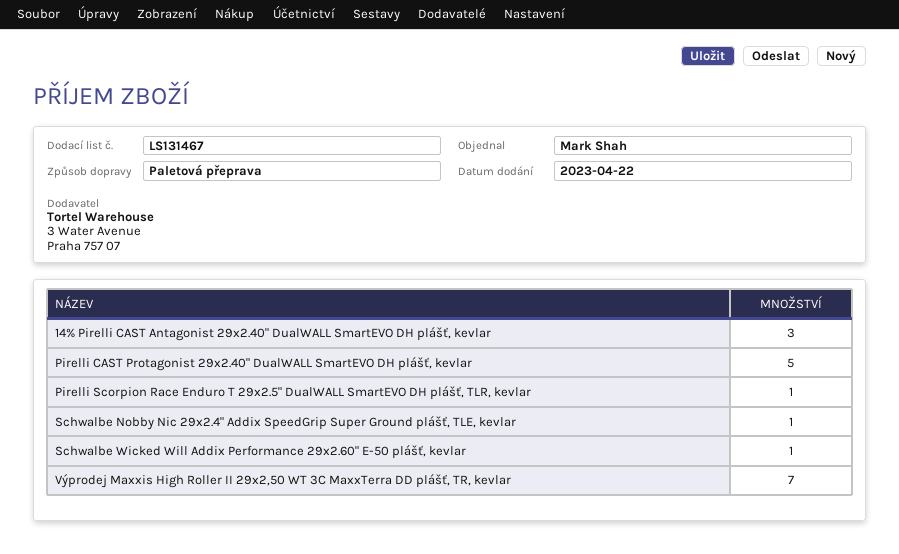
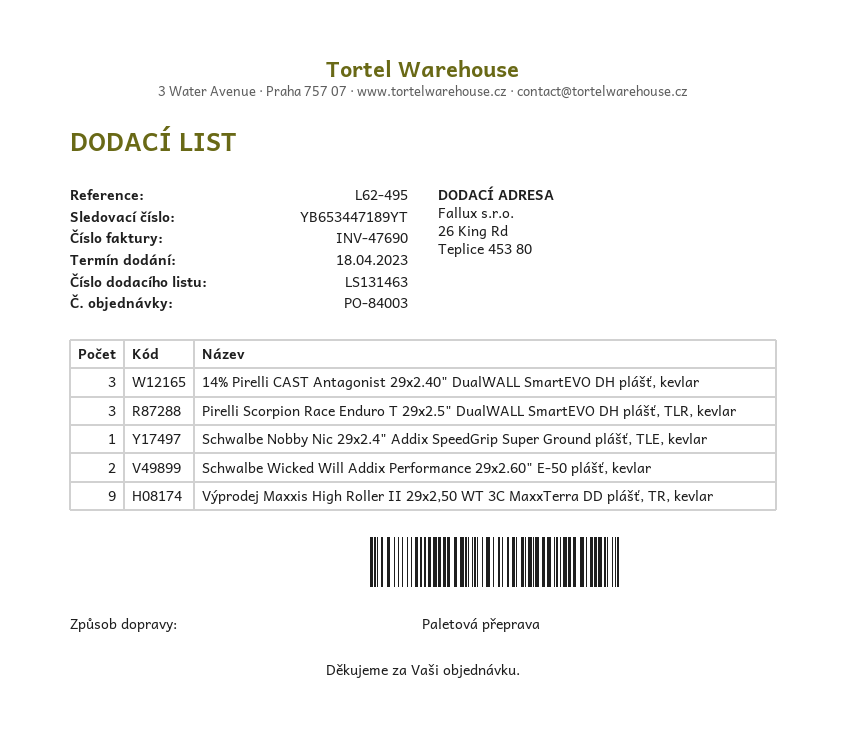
delivery note number: LS131467 -> LS131463
delivery date: 2023-04-22 -> 2023-04-18
Pirelli CAST Protagonist 29x2.40" DualWALL SmartEVO DH plášť, kevlar: 5 -> none
Pirelli Scorpion Race Enduro T 29x2.5" DualWALL SmartEVO DH plášť, TLR, kevlar: 1 -> 3
Schwalbe Wicked Will Addix Performance 29x2.60" E-50 plášť, kevlar: 1 -> 2
Výprodej Maxxis High Roller II 29x2,50 WT 3C MaxxTerra DD plášť, TR, kevlar: 7 -> 9

